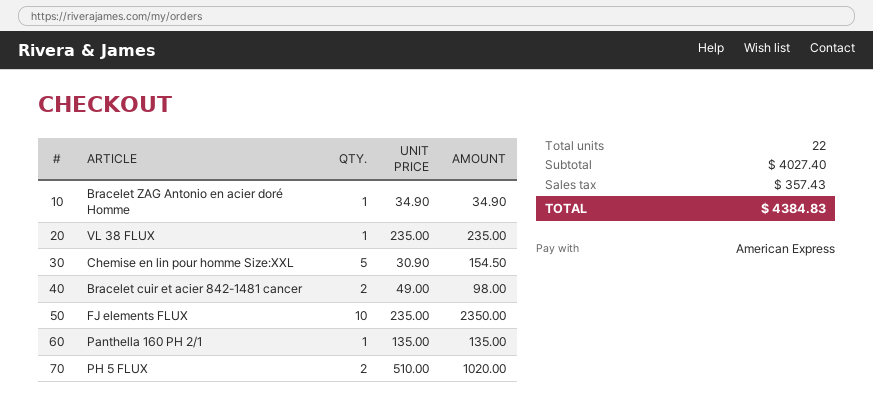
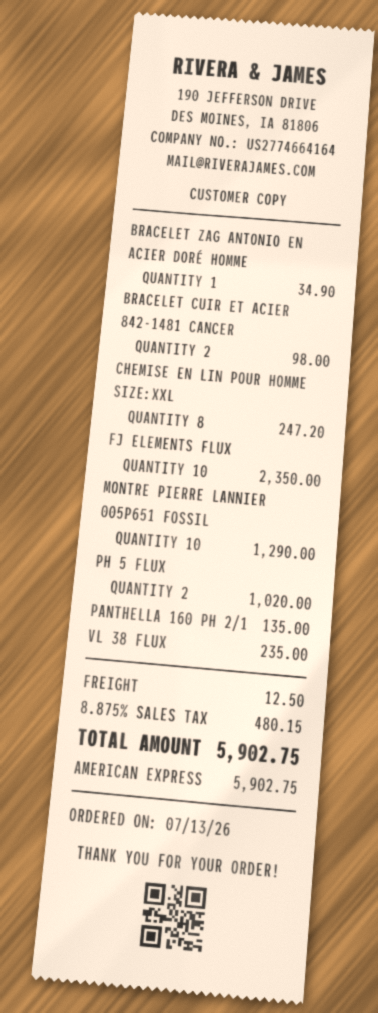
Chemise en lin pour homme Size:XXL: 5 for 154.50 -> 8 for 247.20
MONTRE PIERRE LANNIER 005P651 FOSSIL: none -> 10 for 1290.00
shipping: none -> 12.50
tax: 357.43 -> 480.15
total: 4384.83 -> 5902.75

